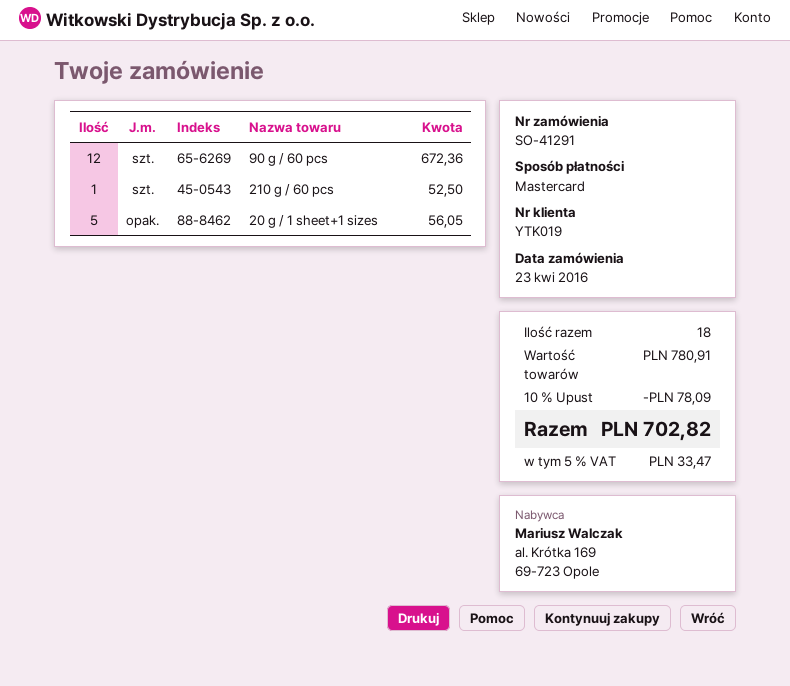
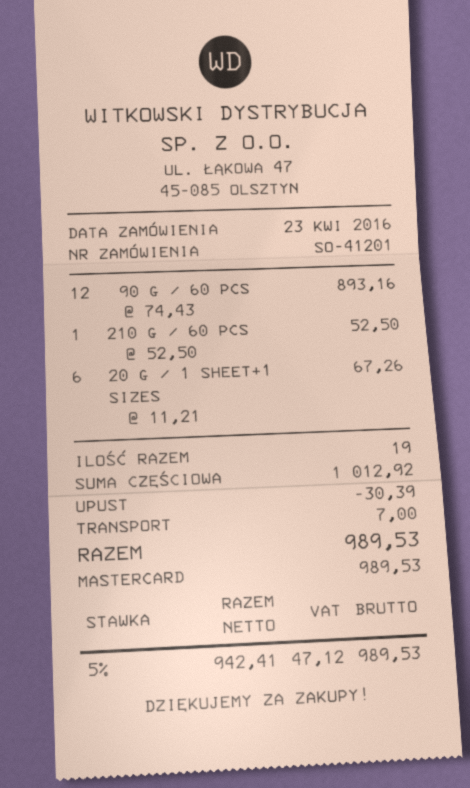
order number: SO-41291 -> SO-41201
90 g / 60 pcs: 12 for 672.36 -> 12 for 893.16
20 g / 1 sheet+1 sizes: 5 for 56.05 -> 6 for 67.26
total quantity: 18 -> 19
subtotal: 780.91 -> 1012.92
discount: 78.09 -> 30.39
shipping: none -> 7.00
tax: 5% = 33.47 -> 5% = 47.12
total: 702.82 -> 989.53

